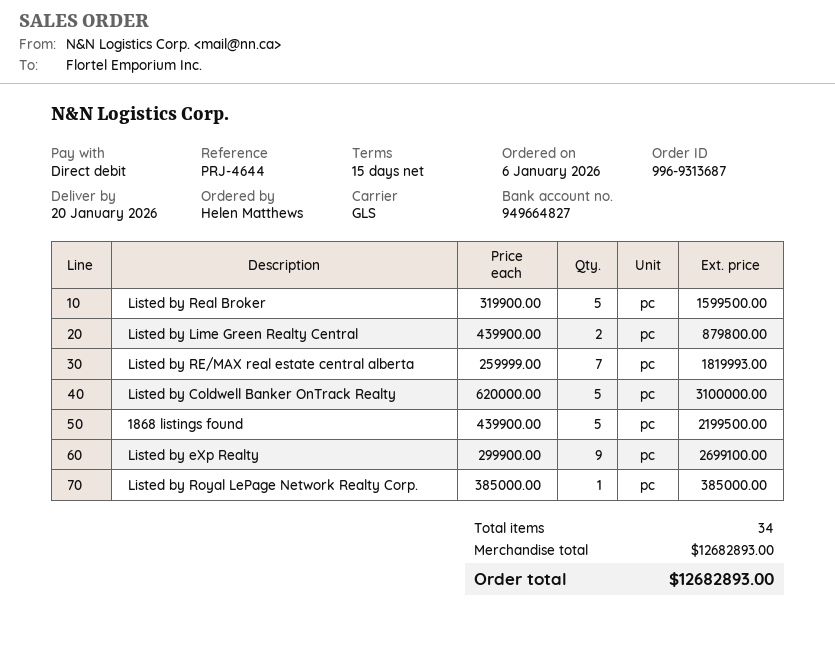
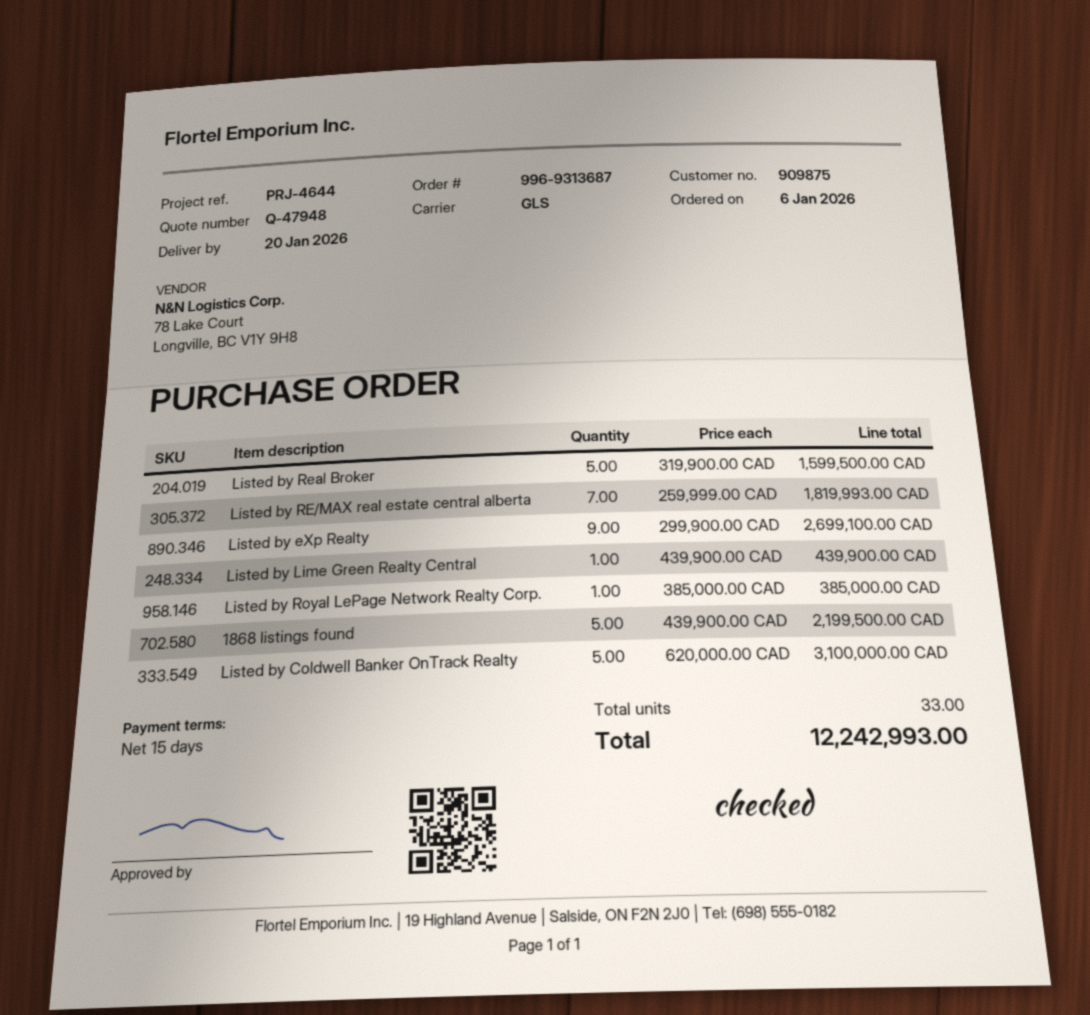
Listed by Lime Green Realty Central: 2 x 439900.00 = 879800.00 -> 1 x 439900.00 = 439900.00
total quantity: 34 -> 33
total: 12682893.00 -> 12242993.00

